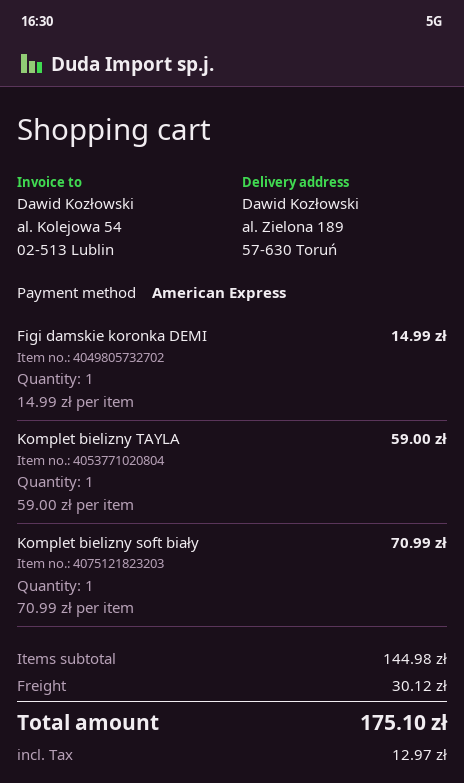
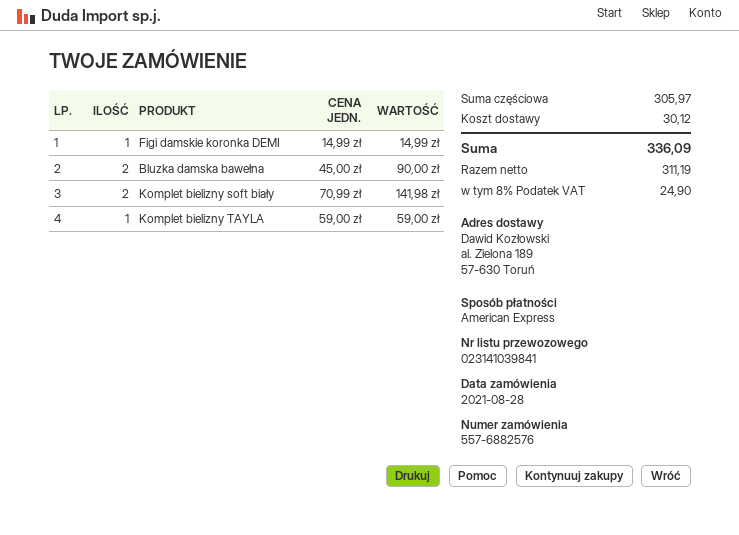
Komplet bielizny soft biały: 1 x 70.99 = 70.99 -> 2 x 70.99 = 141.98
Bluzka damska bawełna: none -> 2 x 45.00 = 90.00
subtotal: 144.98 -> 305.97
tax: 12.97 -> 24.90
total: 175.10 -> 336.09

